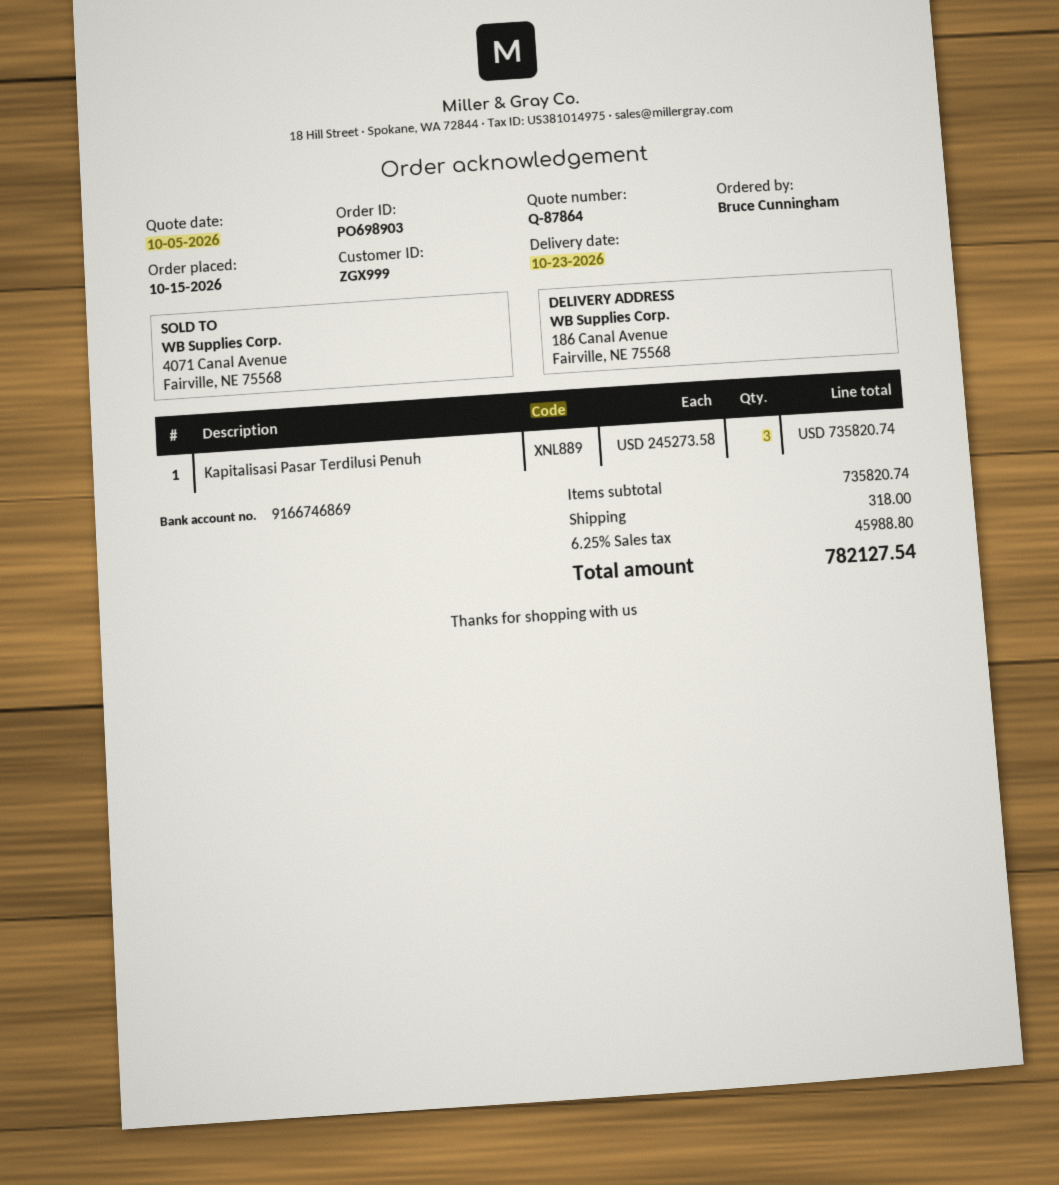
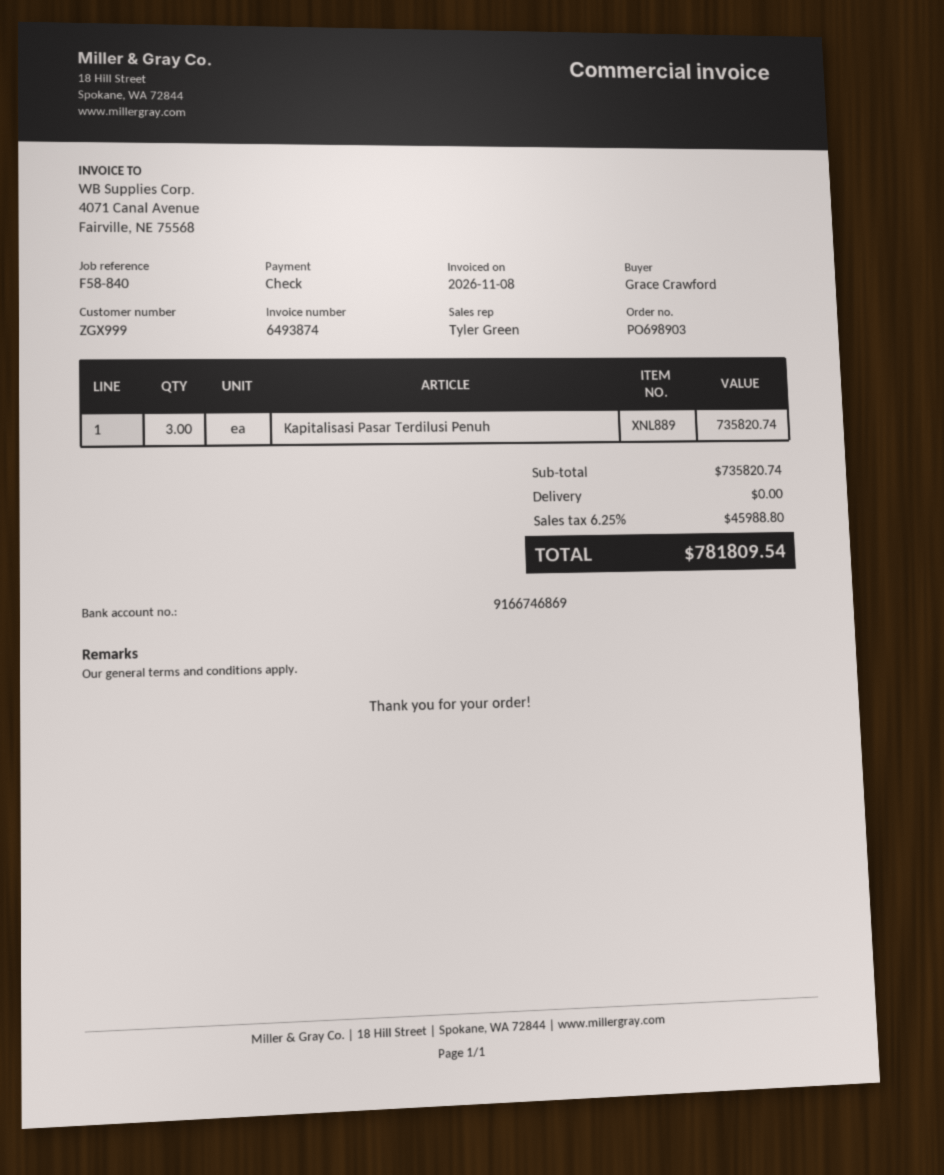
ordered by: Bruce Cunningham -> Grace Crawford
shipping: 318.00 -> 0.00
total: 782127.54 -> 781809.54

